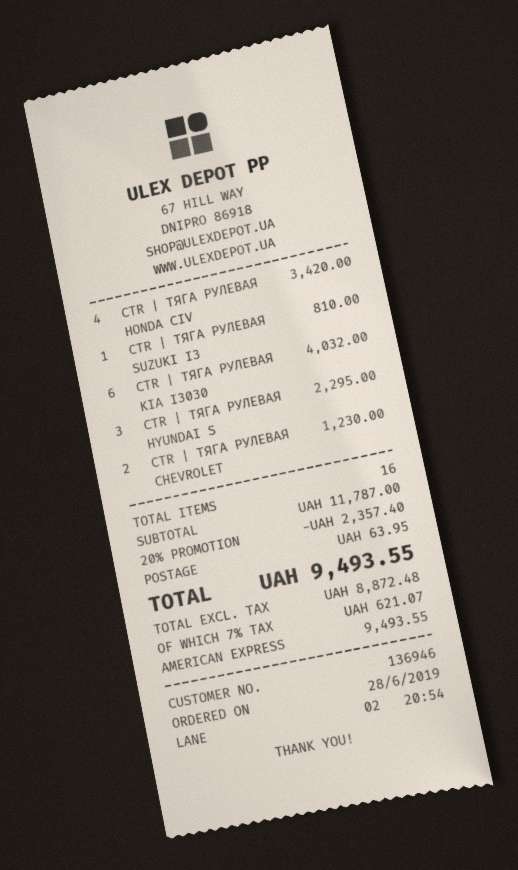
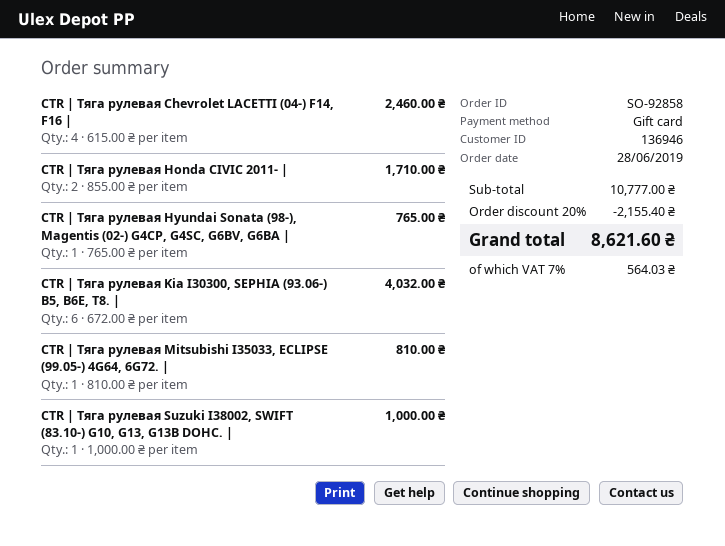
payment method: American Express -> gift card
CTR | ТЯГА РУЛЕВАЯ HONDA CIV: 4 for 3420.00 -> 2 for 1710.00
CTR | ТЯГА РУЛЕВАЯ SUZUKI I3: 1 for 810.00 -> 1 for 1000.00
CTR | ТЯГА РУЛЕВАЯ HYUNDAI S: 3 for 2295.00 -> 1 for 765.00
CTR | ТЯГА РУЛЕВАЯ CHEVROLET: 2 for 1230.00 -> 4 for 2460.00
CTR | Тяга рулевая Mitsubishi I35033, ECLIPSE (99.05-) 4G64, 6G72. |: none -> 1 for 810.00
subtotal: 11787.00 -> 10777.00
discount: 20% = 2357.40 -> 20% = 2155.40
shipping: 63.95 -> none
tax: 7% = 621.07 -> 7% = 564.03
total: 9493.55 -> 8621.60

